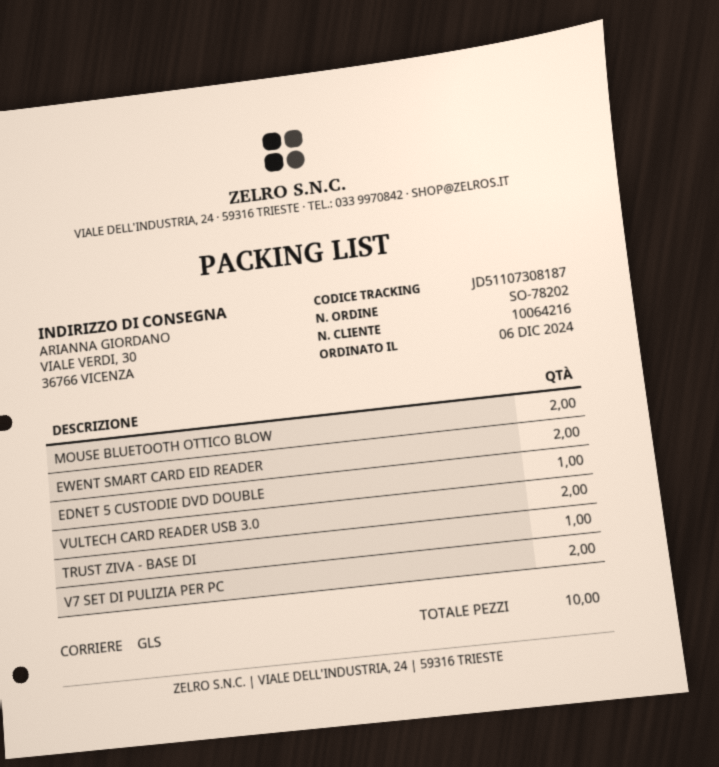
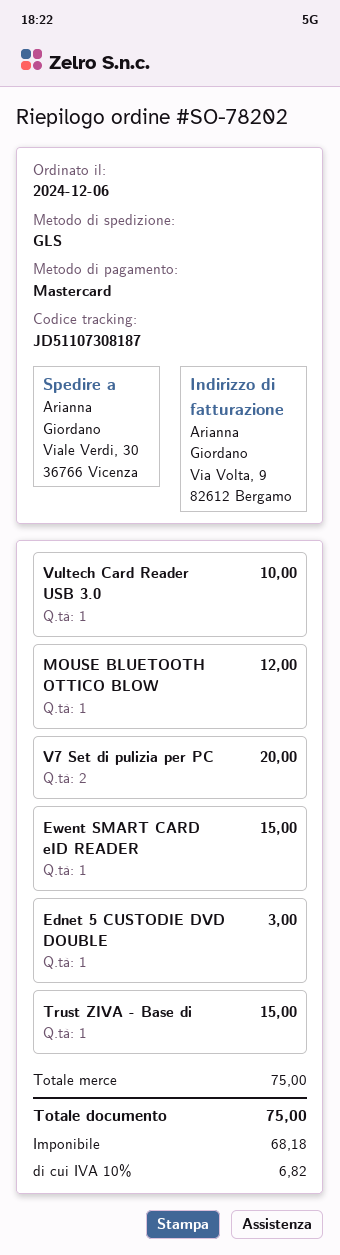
MOUSE BLUETOOTH OTTICO BLOW: 2 -> 1
EWENT SMART CARD EID READER: 2 -> 1
VULTECH CARD READER USB 3.0: 2 -> 1

